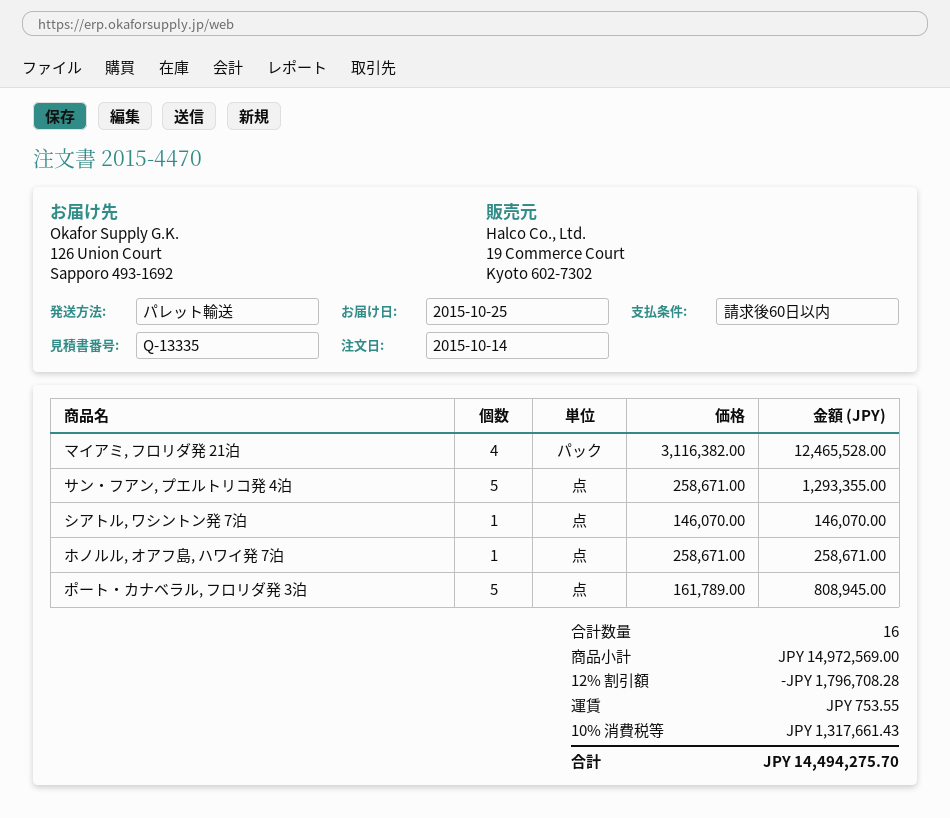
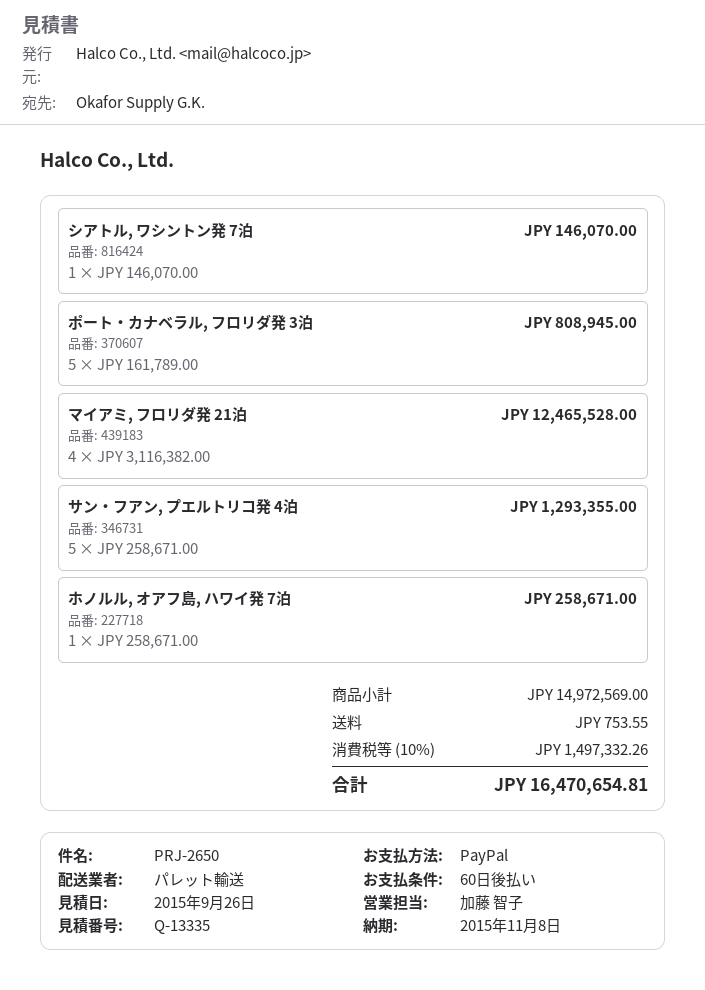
delivery date: 2015-10-25 -> 2015-11-08
discount: 12% = 1796708.28 -> none
tax: 10% = 1317661.43 -> 10% = 1497332.26
total: 14494275.70 -> 16470654.81

